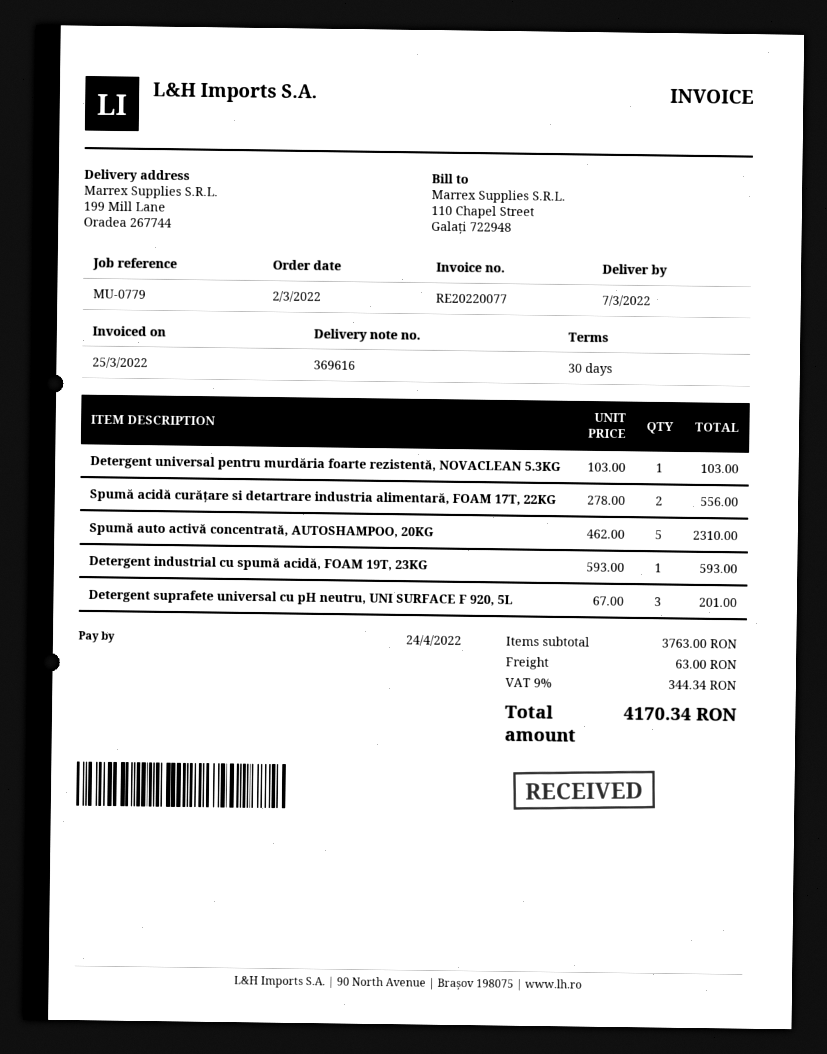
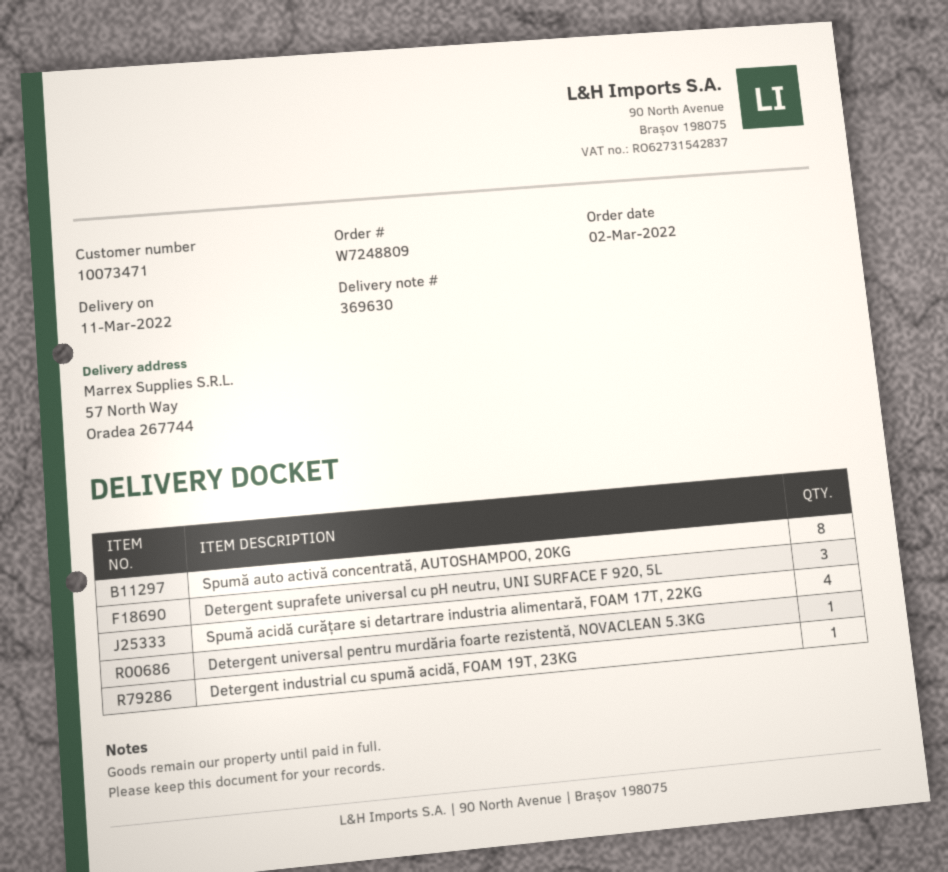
delivery note number: 369616 -> 369630
delivery date: 2022-03-07 -> 2022-03-11
ship to: 199 Mill Lane, Oradea 267744 -> 57 North Way, Oradea 267744
Spumă acidă curățare si detartrare industria alimentară, FOAM 17T, 22KG: 2 -> 4
Spumă auto activă concentrată, AUTOSHAMPOO, 20KG: 5 -> 8

